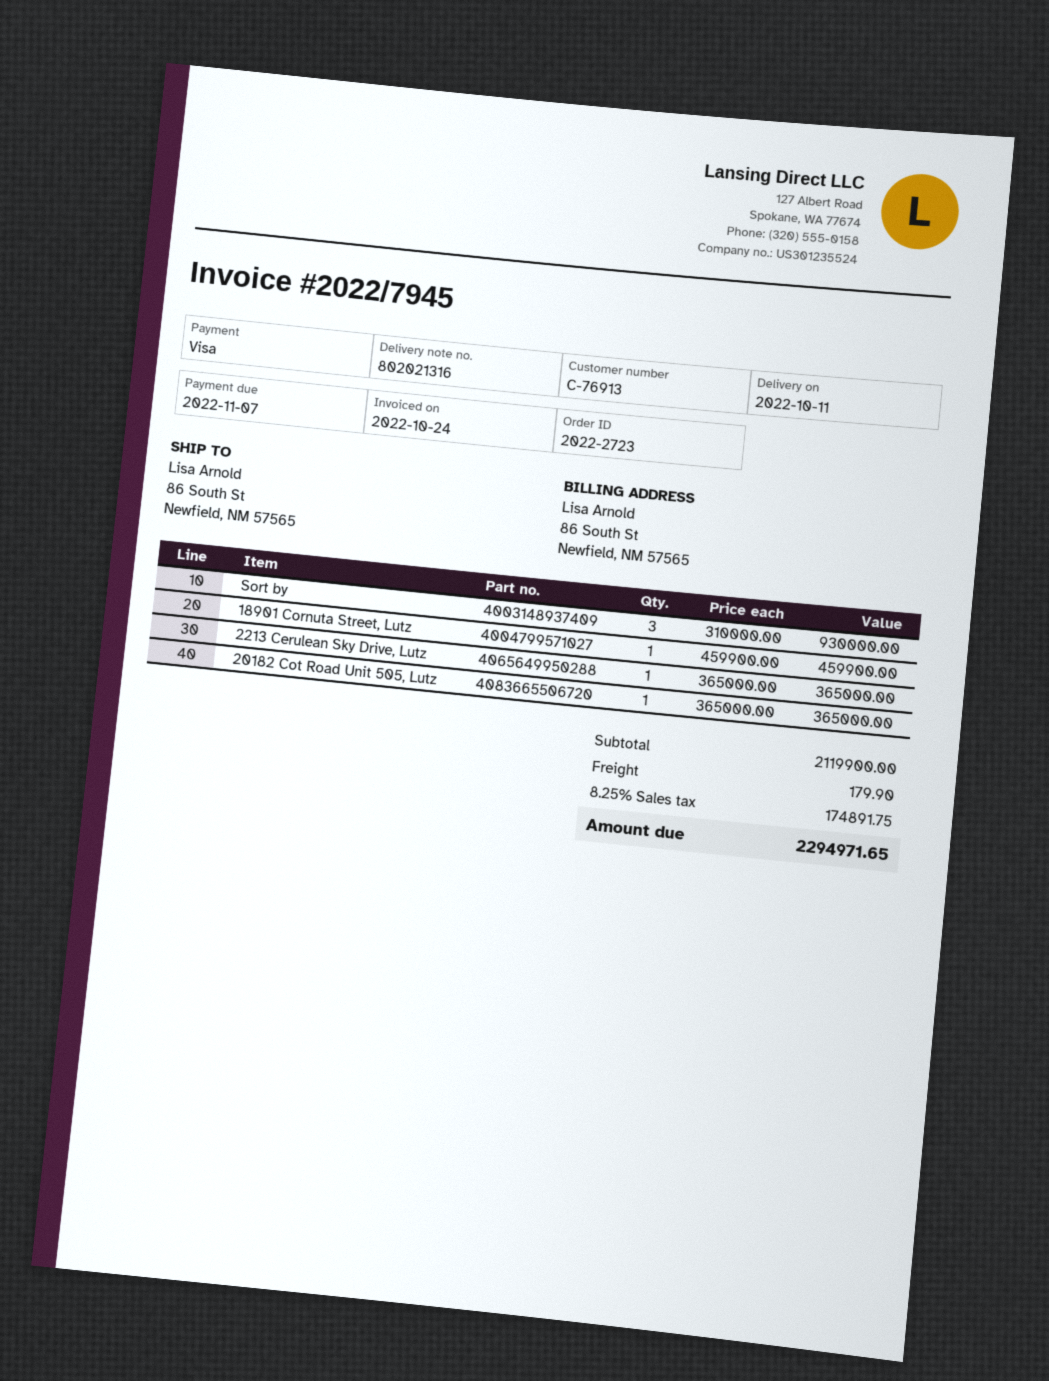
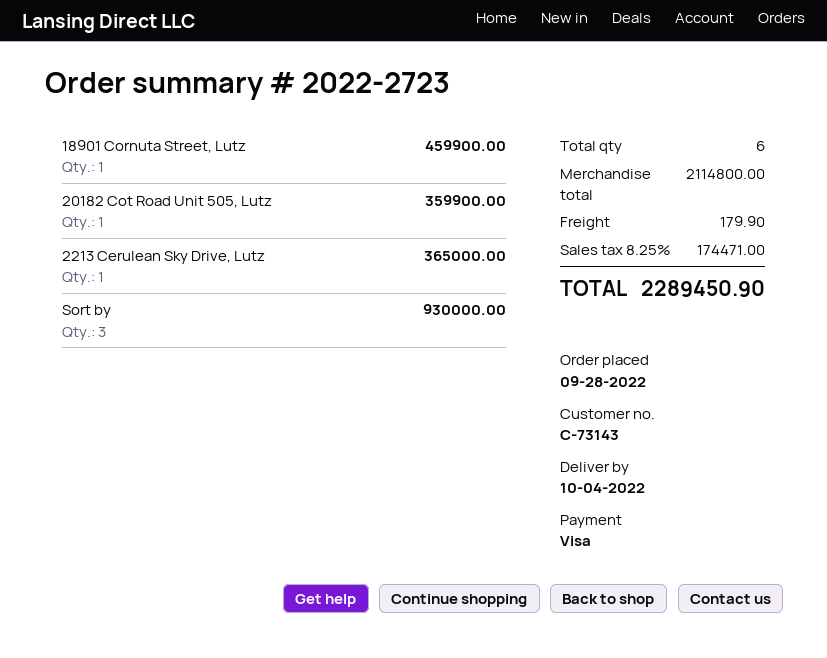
delivery date: 2022-10-11 -> 2022-10-04
customer number: C-76913 -> C-73143
20182 Cot Road Unit 505, Lutz: 1 for 365000.00 -> 1 for 359900.00
subtotal: 2119900.00 -> 2114800.00
tax: 8.25% = 174891.75 -> 8.25% = 174471.00
total: 2294971.65 -> 2289450.90

